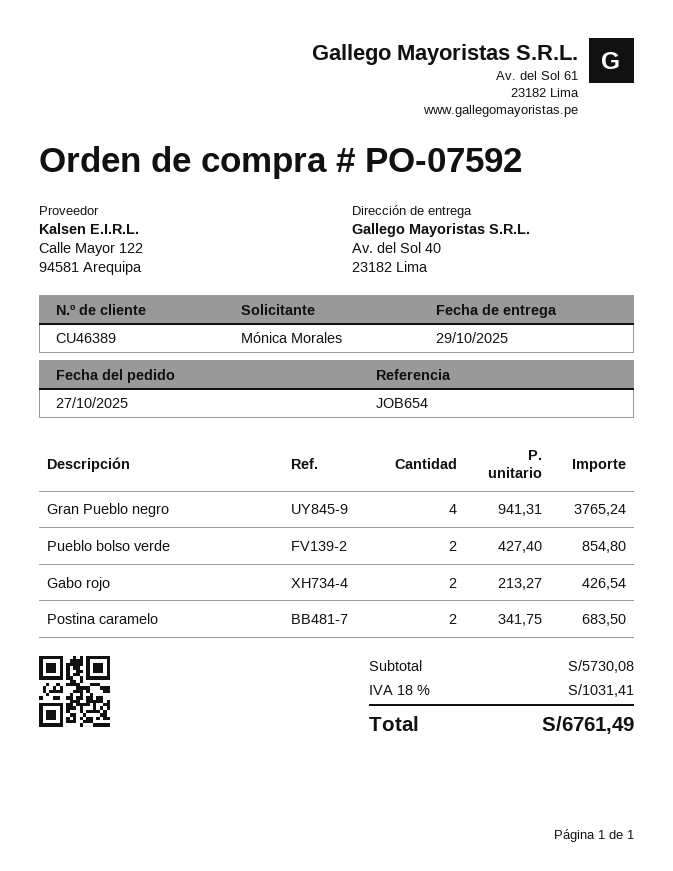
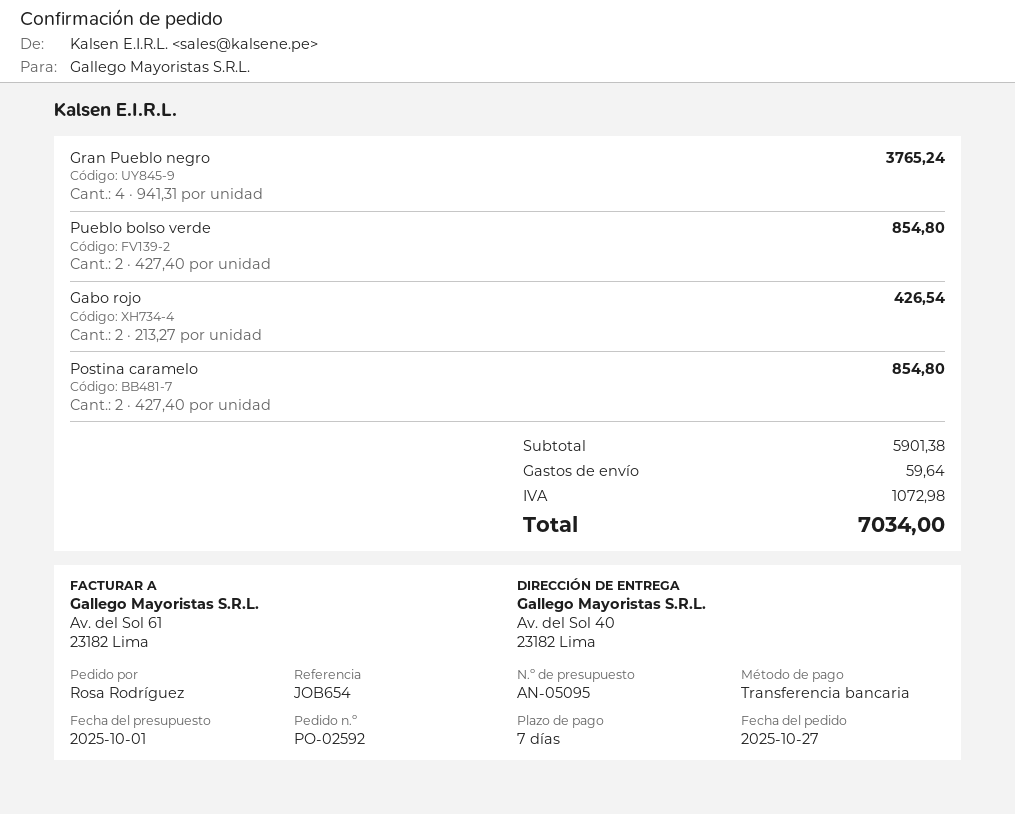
order number: PO-07592 -> PO-02592
ordered by: Mónica Morales -> Rosa Rodríguez
Postina caramelo: 2 x 341.75 = 683.50 -> 2 x 427.40 = 854.80
subtotal: 5730.08 -> 5901.38
shipping: none -> 59.64
tax: 1031.41 -> 1072.98
total: 6761.49 -> 7034.00

